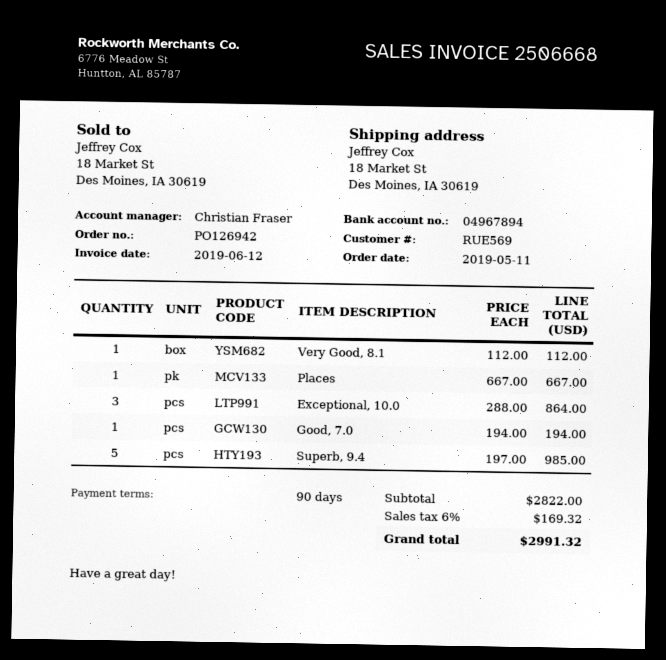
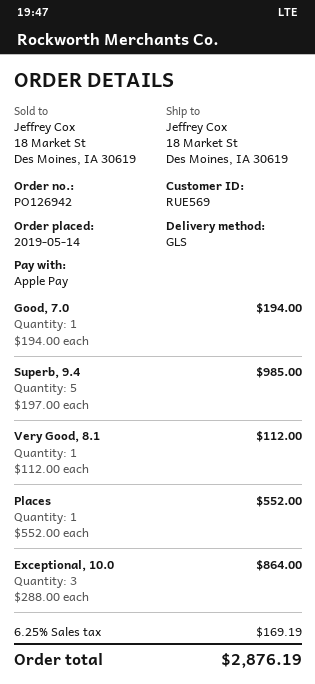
order date: 2019-05-11 -> 2019-05-14
Places: 1 x 667.00 = 667.00 -> 1 x 552.00 = 552.00
tax: 6% = 169.32 -> 6.25% = 169.19
total: 2991.32 -> 2876.19

